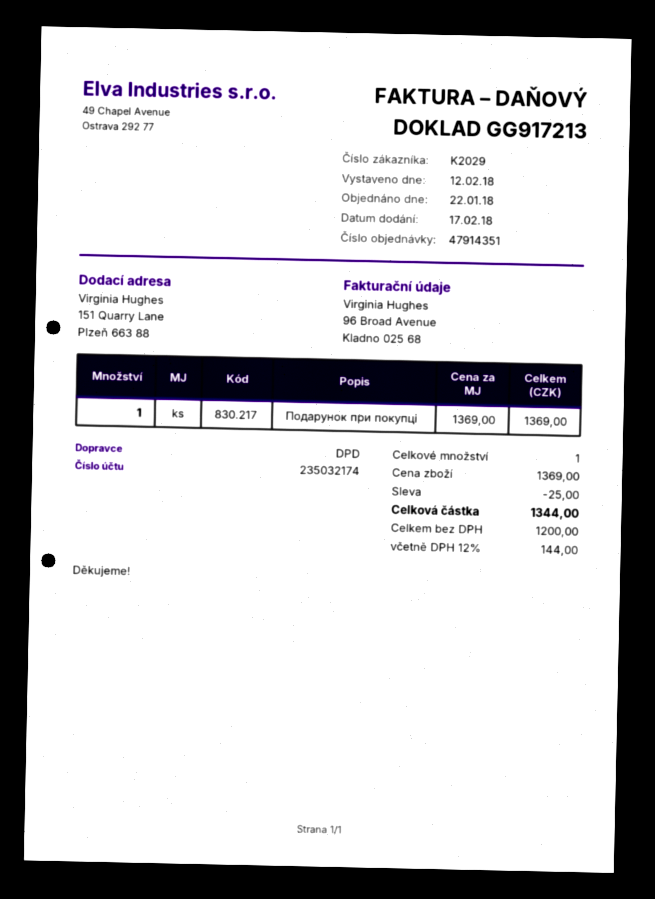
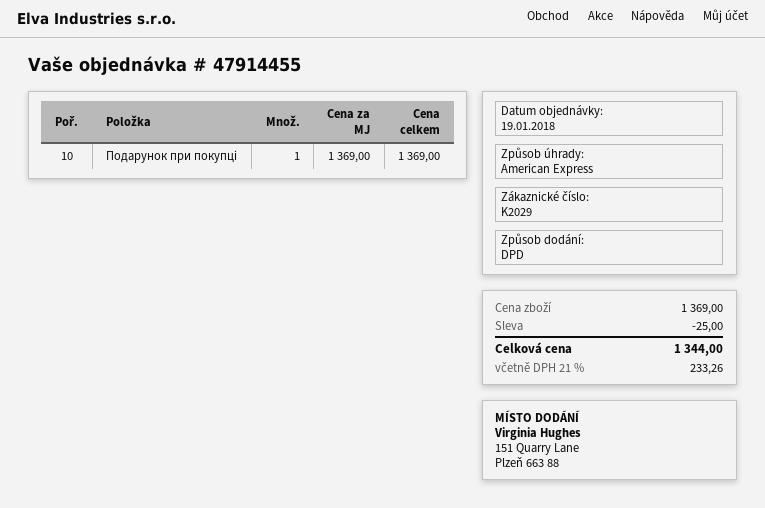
order number: 47914351 -> 47914455
order date: 2018-01-22 -> 2018-01-19
tax: 12% = 144.00 -> 21% = 233.26

